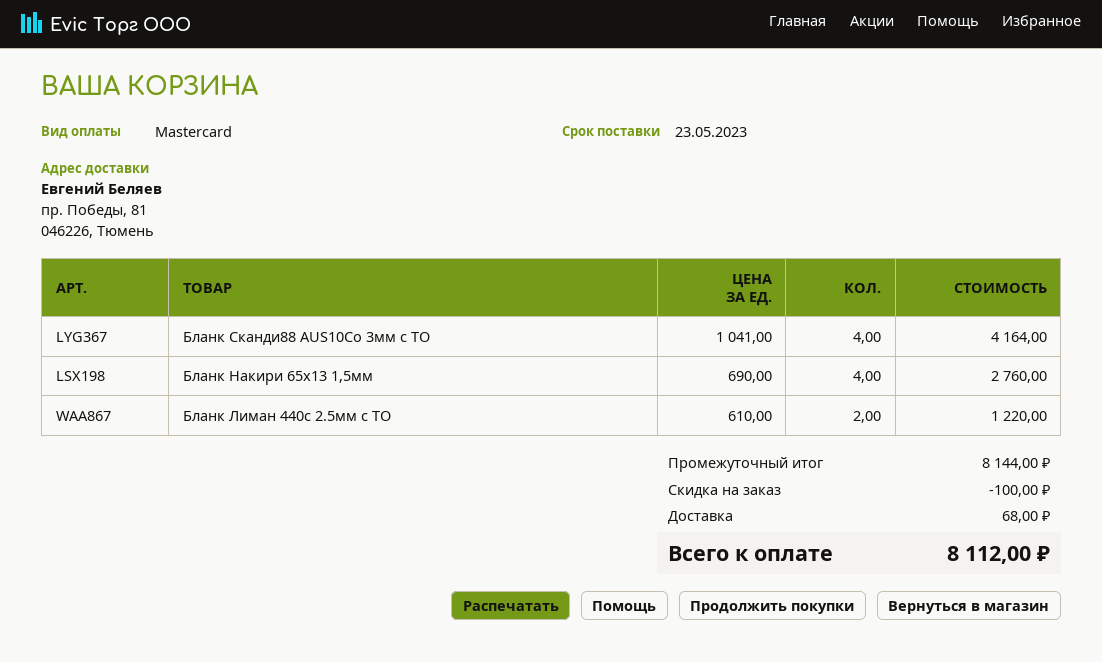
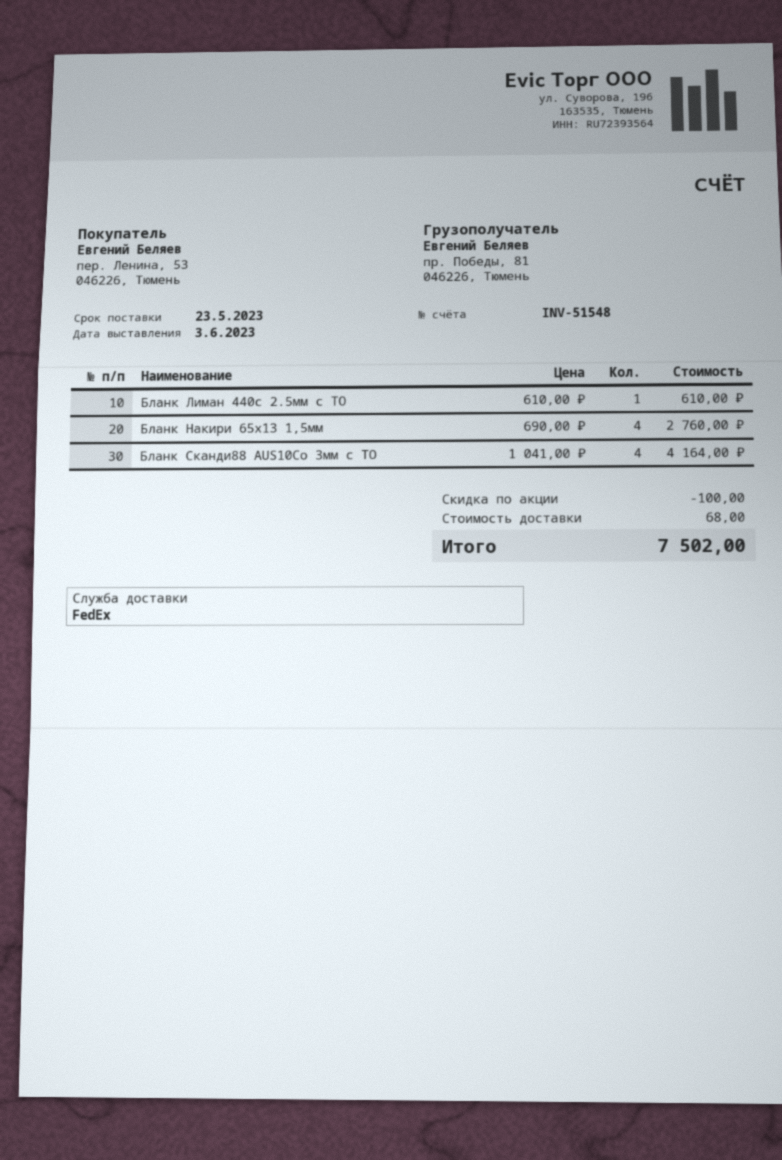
Бланк Лиман 440c 2.5мм с ТО: 2 x 610.00 = 1220.00 -> 1 x 610.00 = 610.00
total: 8112.00 -> 7502.00

